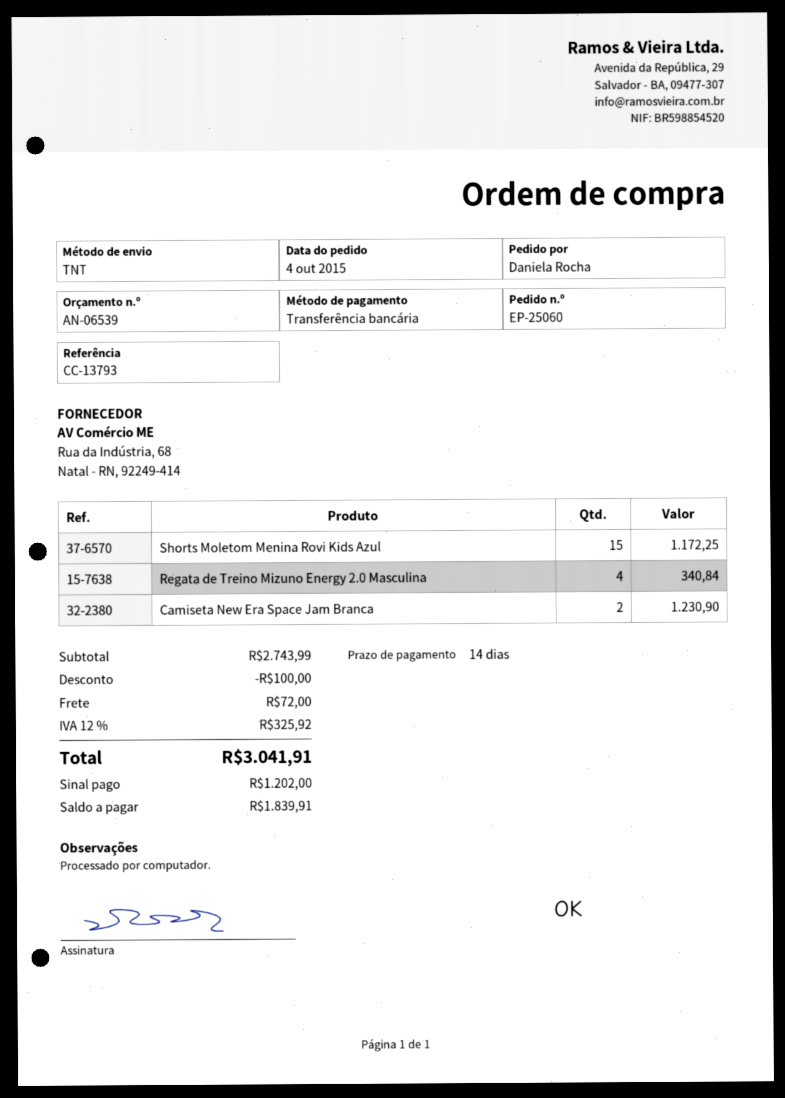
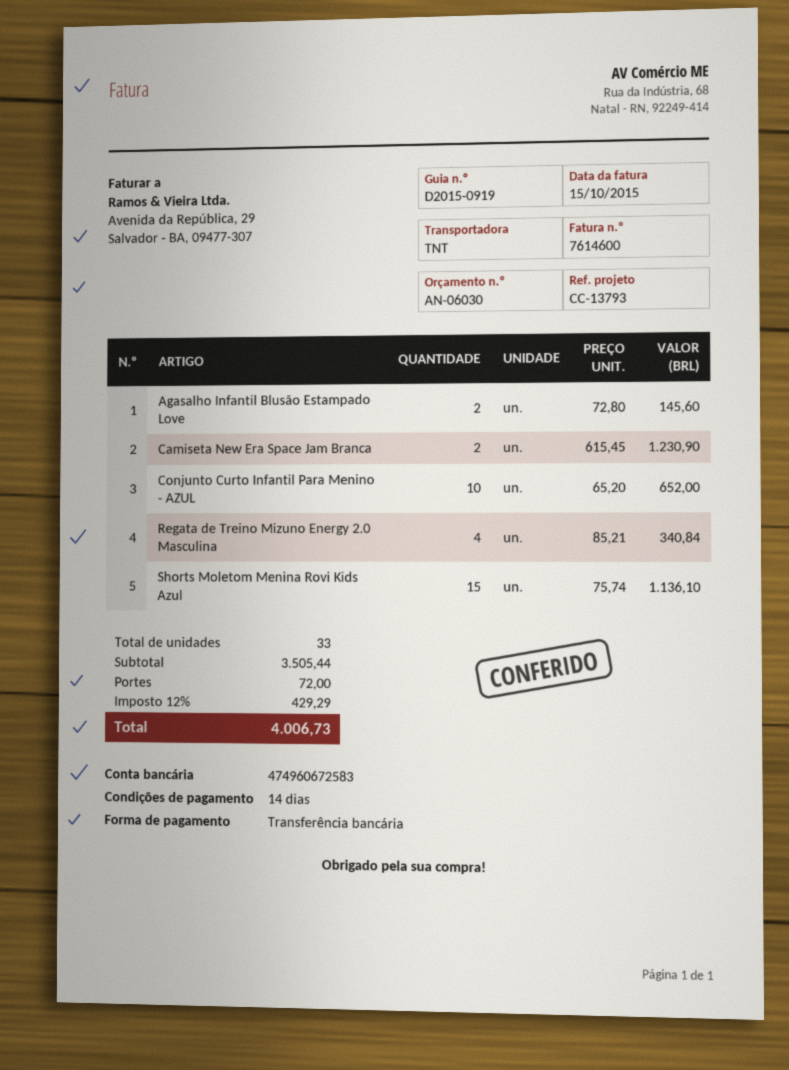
quote number: AN-06539 -> AN-06030
Shorts Moletom Menina Rovi Kids Azul: 15 for 1172.25 -> 15 for 1136.10
Agasalho Infantil Blusão Estampado Love: none -> 2 for 145.60
Conjunto Curto Infantil Para Menino - AZUL: none -> 10 for 652.00
subtotal: 2743.99 -> 3505.44
discount: 100.00 -> none
tax: 12% = 325.92 -> 12% = 429.29
total: 3041.91 -> 4006.73

